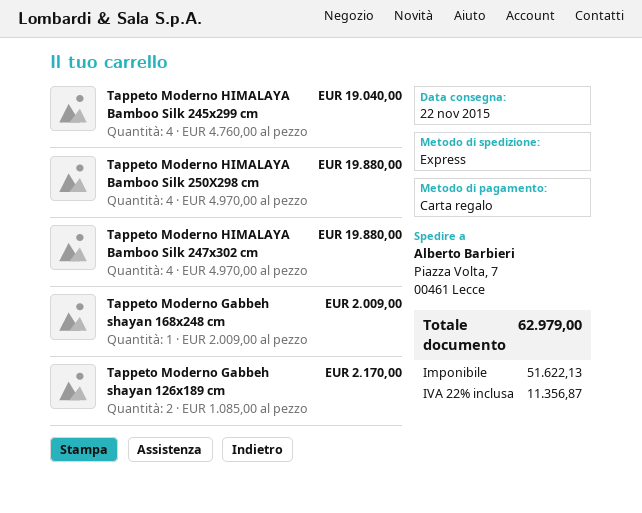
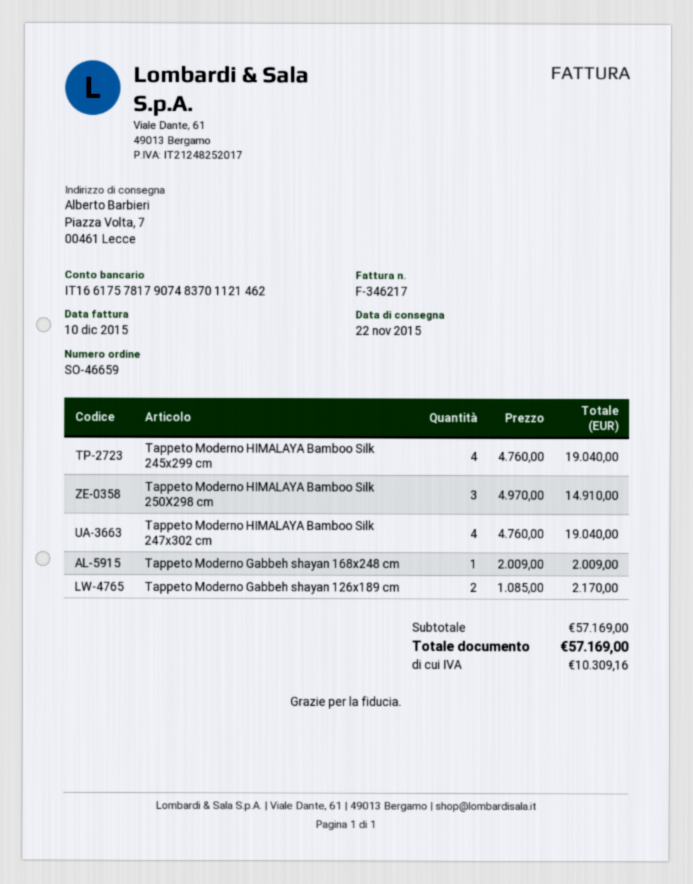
Tappeto Moderno HIMALAYA Bamboo Silk 250X298 cm: 4 x 4970.00 = 19880.00 -> 3 x 4970.00 = 14910.00
Tappeto Moderno HIMALAYA Bamboo Silk 247x302 cm: 4 x 4970.00 = 19880.00 -> 4 x 4760.00 = 19040.00
tax: 11356.87 -> 10309.16
total: 62979.00 -> 57169.00

